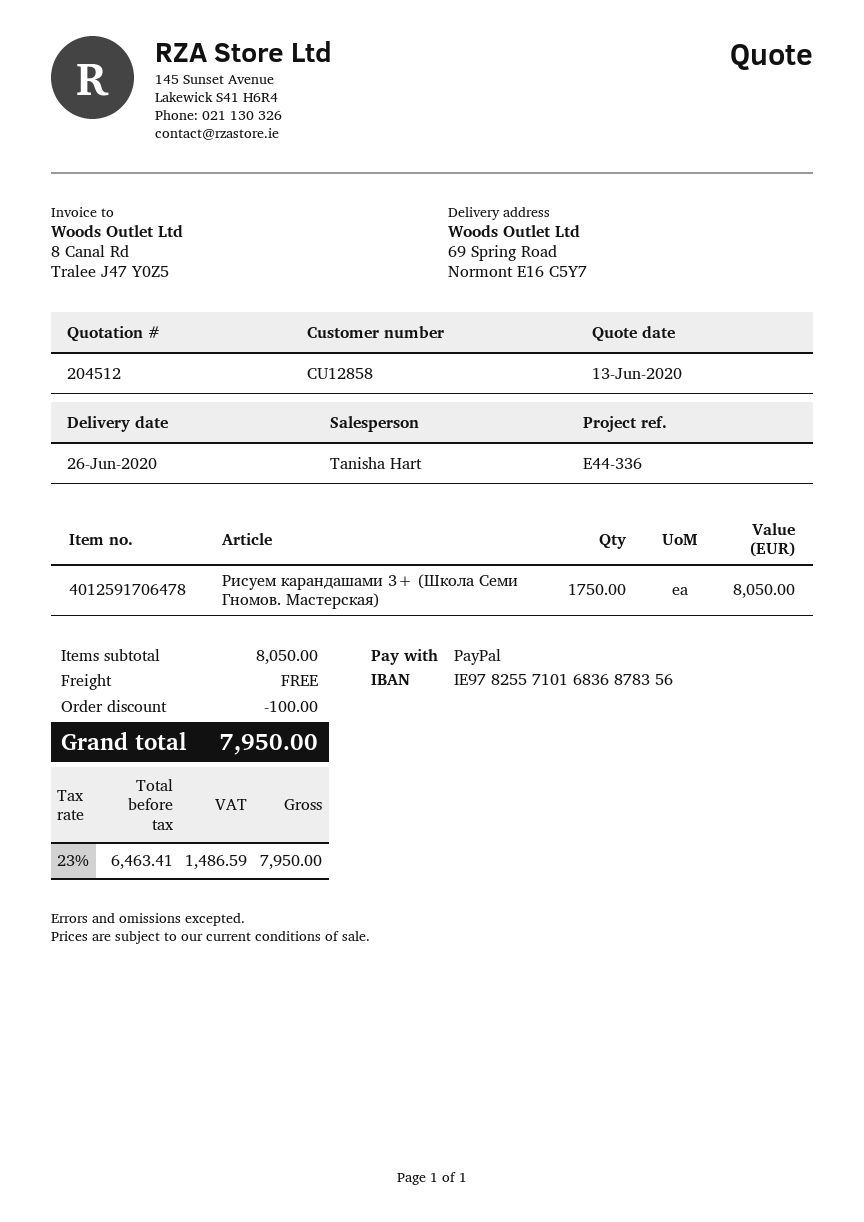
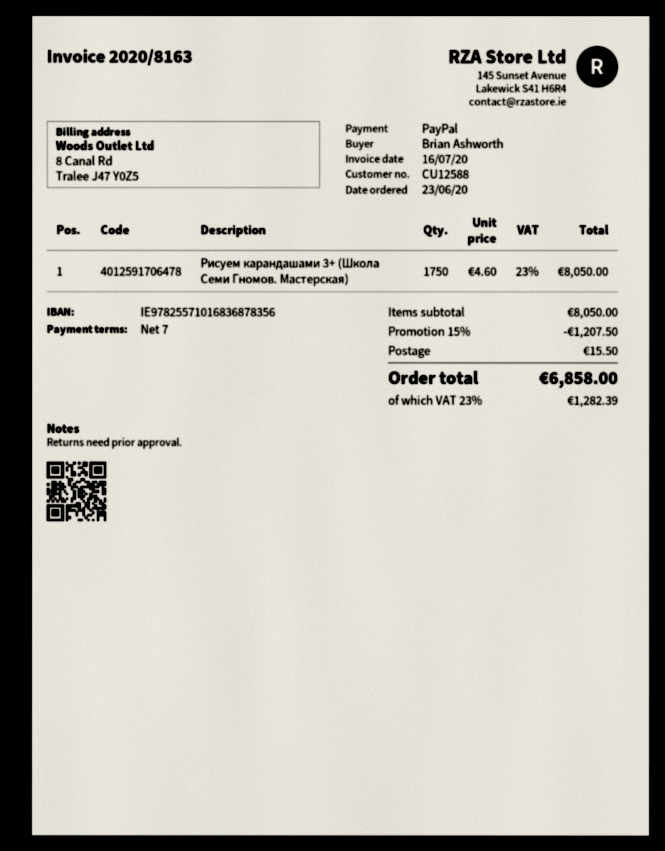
customer number: CU12858 -> CU12588
discount: 100.00 -> 1207.50
shipping: 0.00 -> 15.50
tax: 23% = 1486.59 -> 23% = 1282.39
total: 7950.00 -> 6858.00

